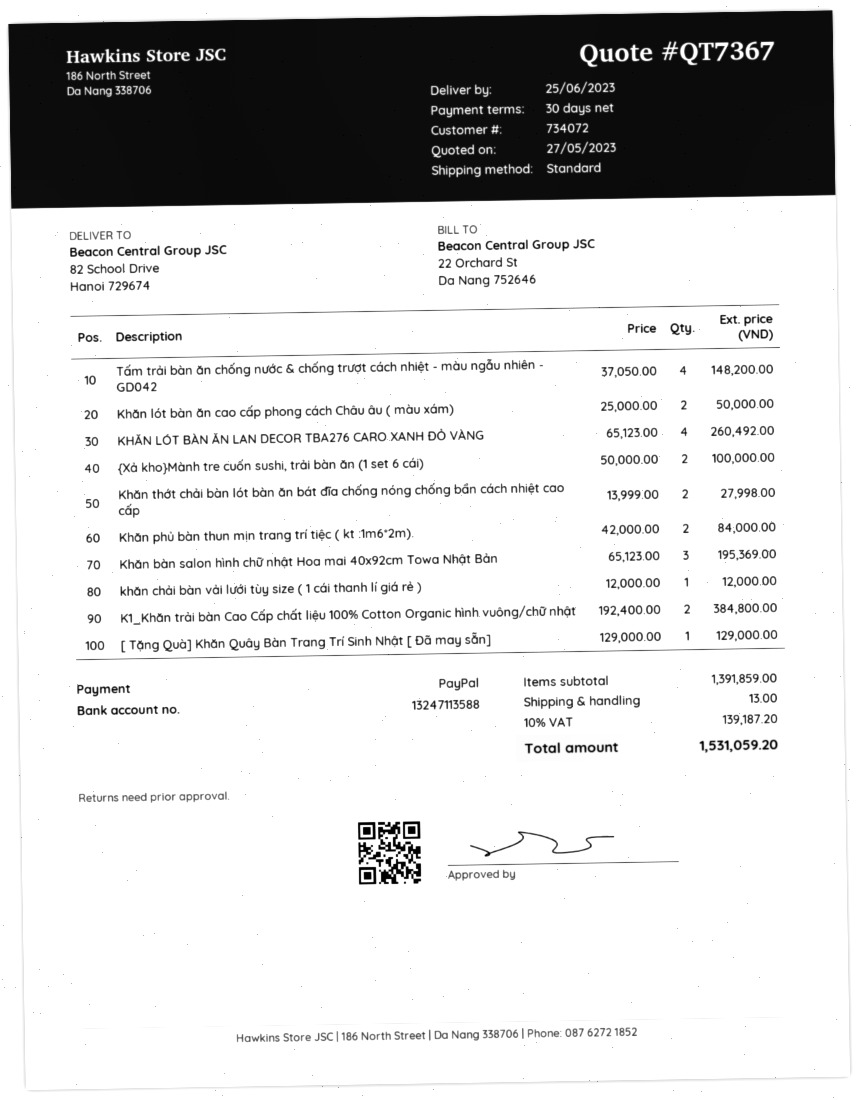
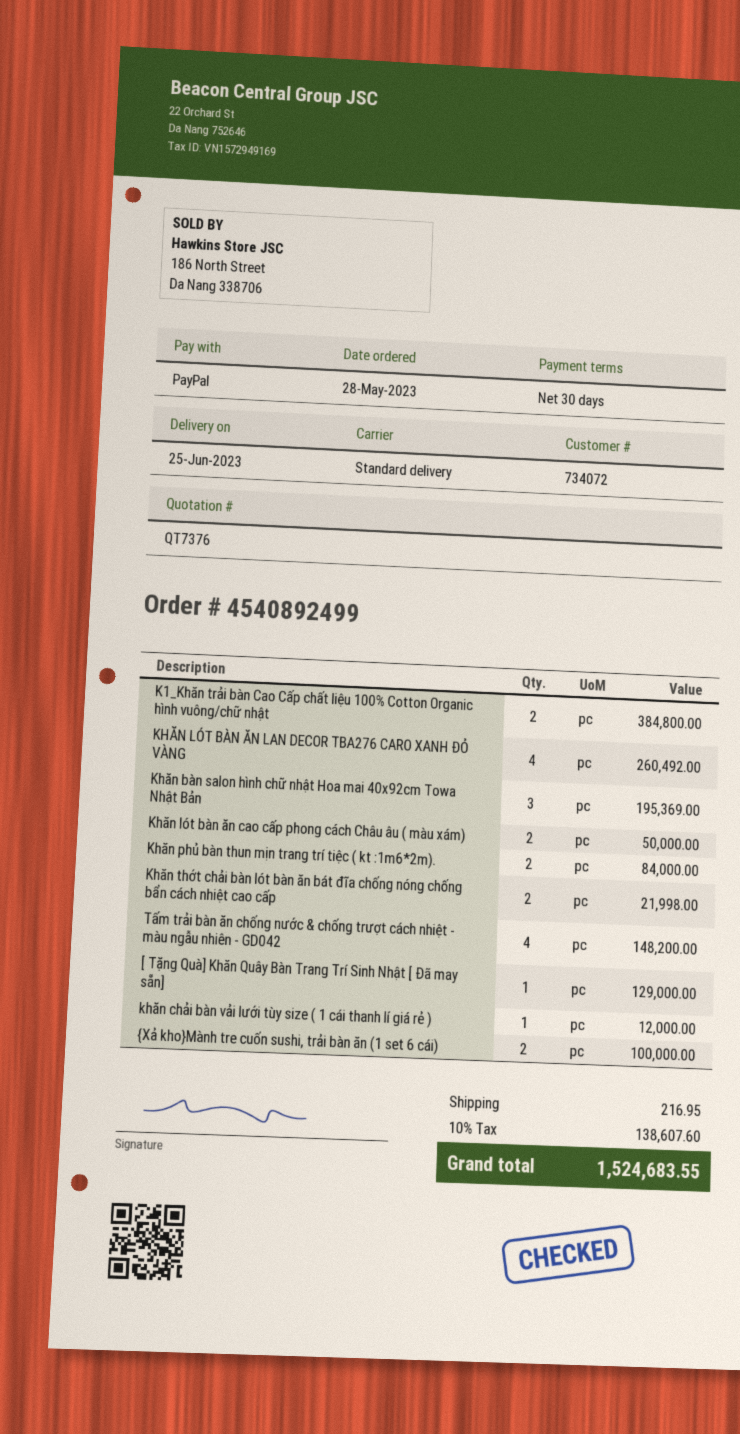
quote number: QT7367 -> QT7376
Khăn thớt chải bàn lót bàn ăn bát đĩa chống nóng chống bẩn cách nhiệt cao cấp: 2 for 27998.00 -> 2 for 21998.00
shipping: 13.00 -> 216.95
tax: 10% = 139187.20 -> 10% = 138607.60
total: 1531059.20 -> 1524683.55

